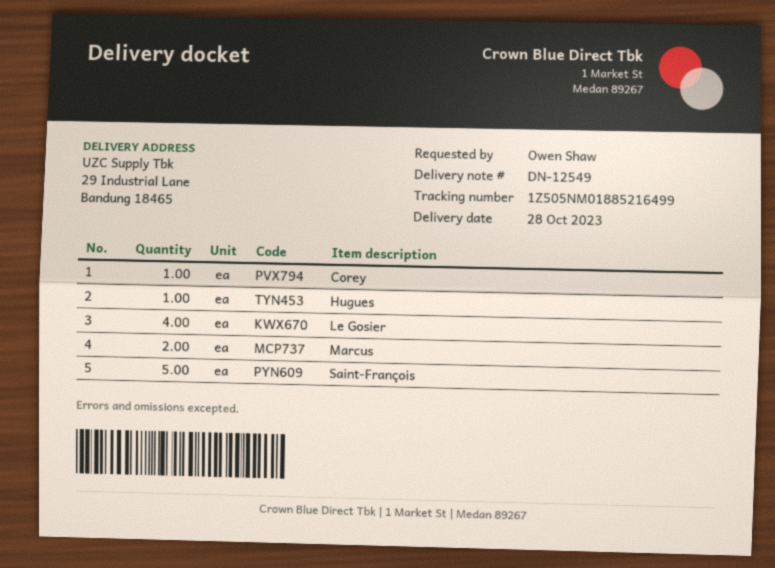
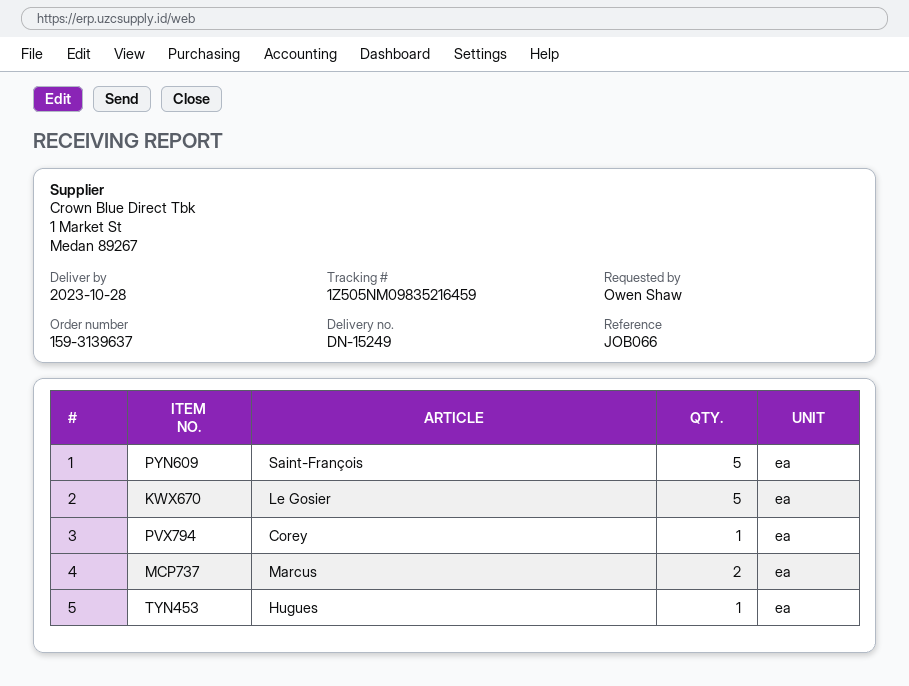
delivery note number: DN-12549 -> DN-15249
tracking number: 1Z505NM01885216499 -> 1Z505NM09835216459
Le Gosier: 4 -> 5

